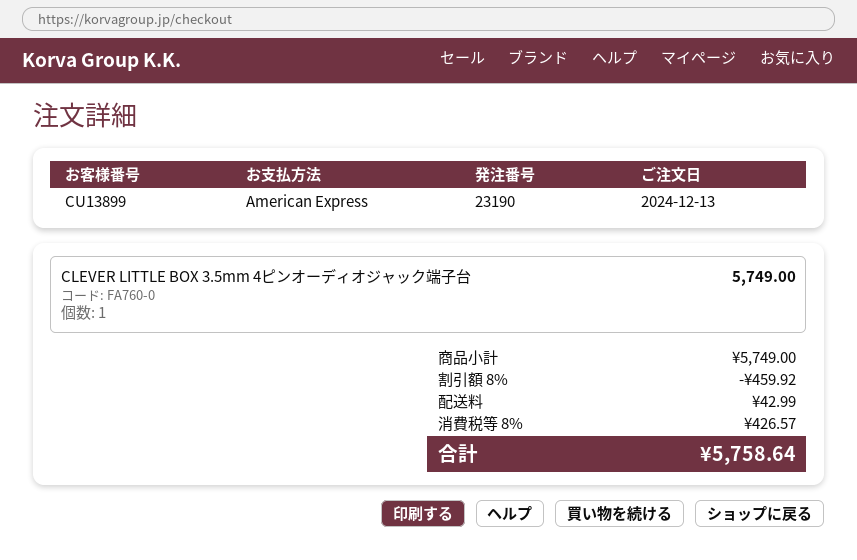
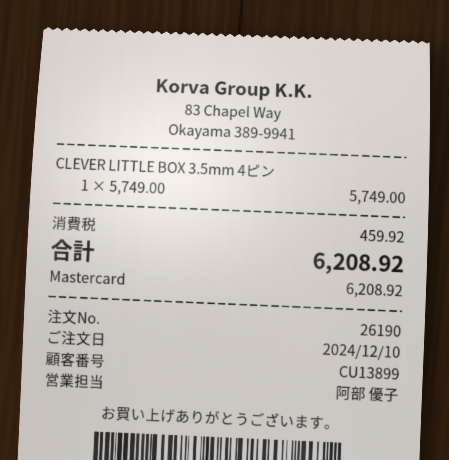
order number: 23190 -> 26190
order date: 2024-12-13 -> 2024-12-10
payment method: American Express -> Mastercard
discount: 8% = 459.92 -> none
shipping: 42.99 -> none
tax: 426.57 -> 459.92
total: 5758.64 -> 6208.92

